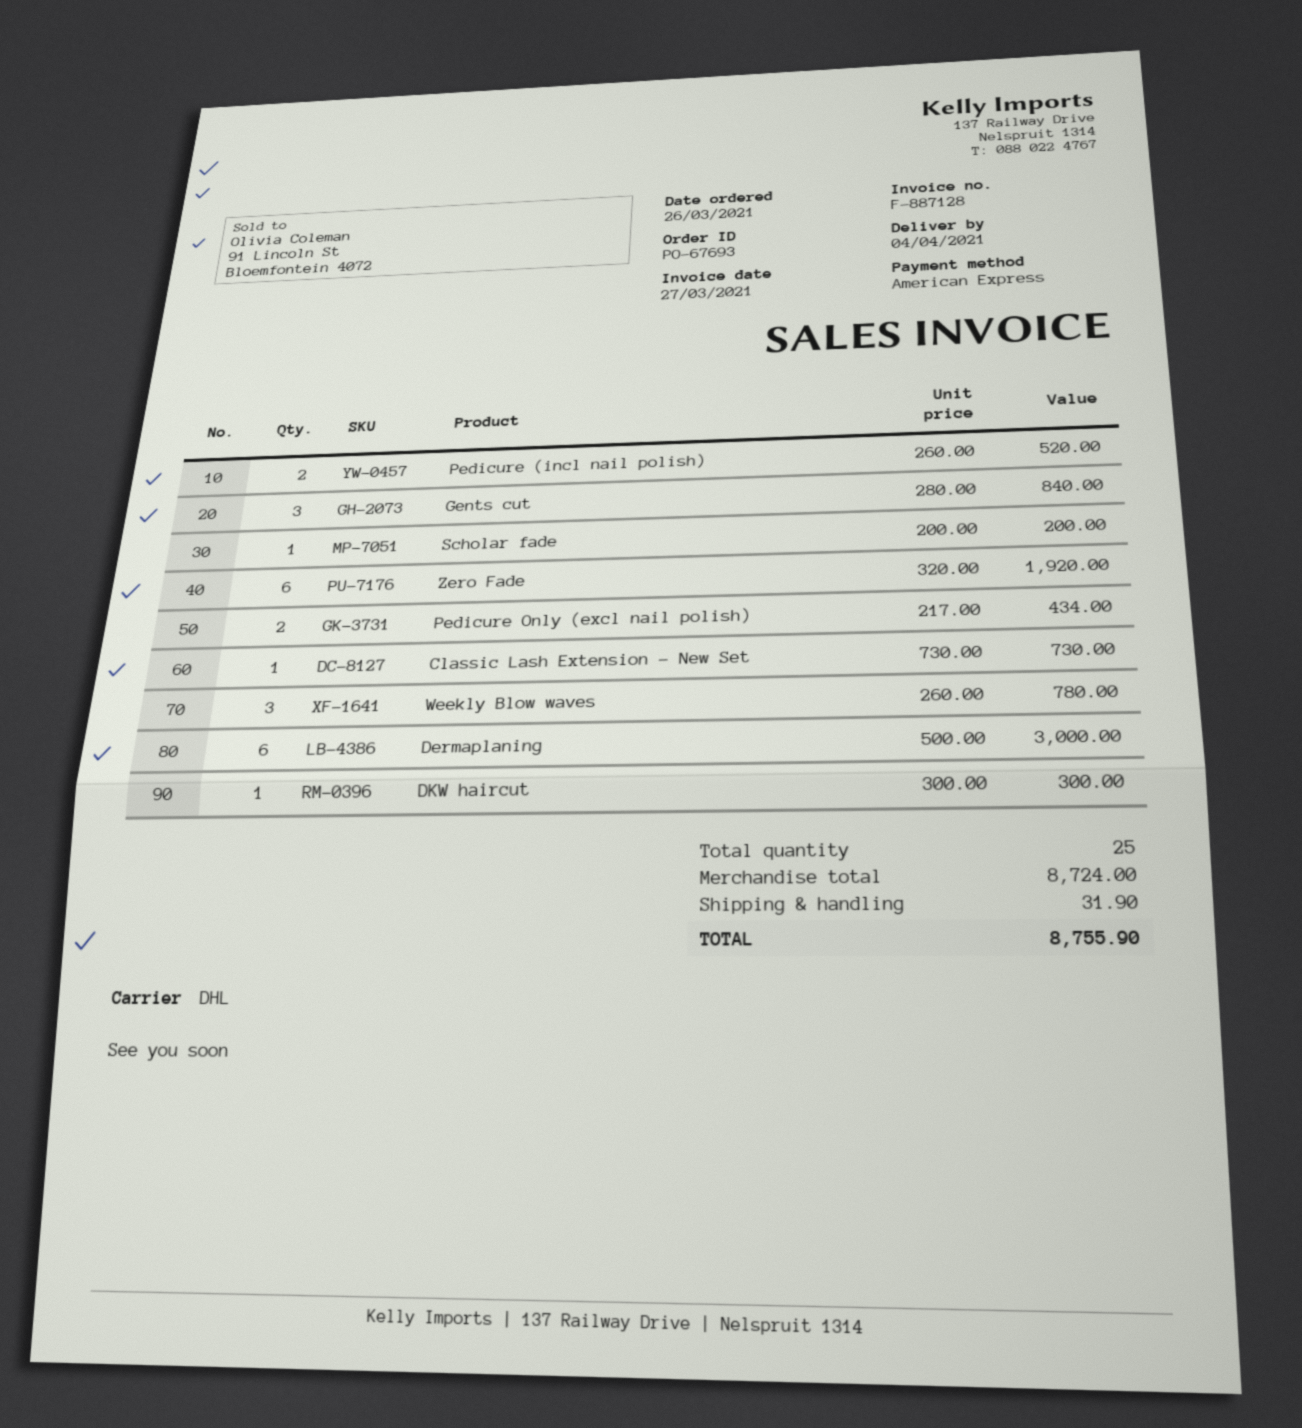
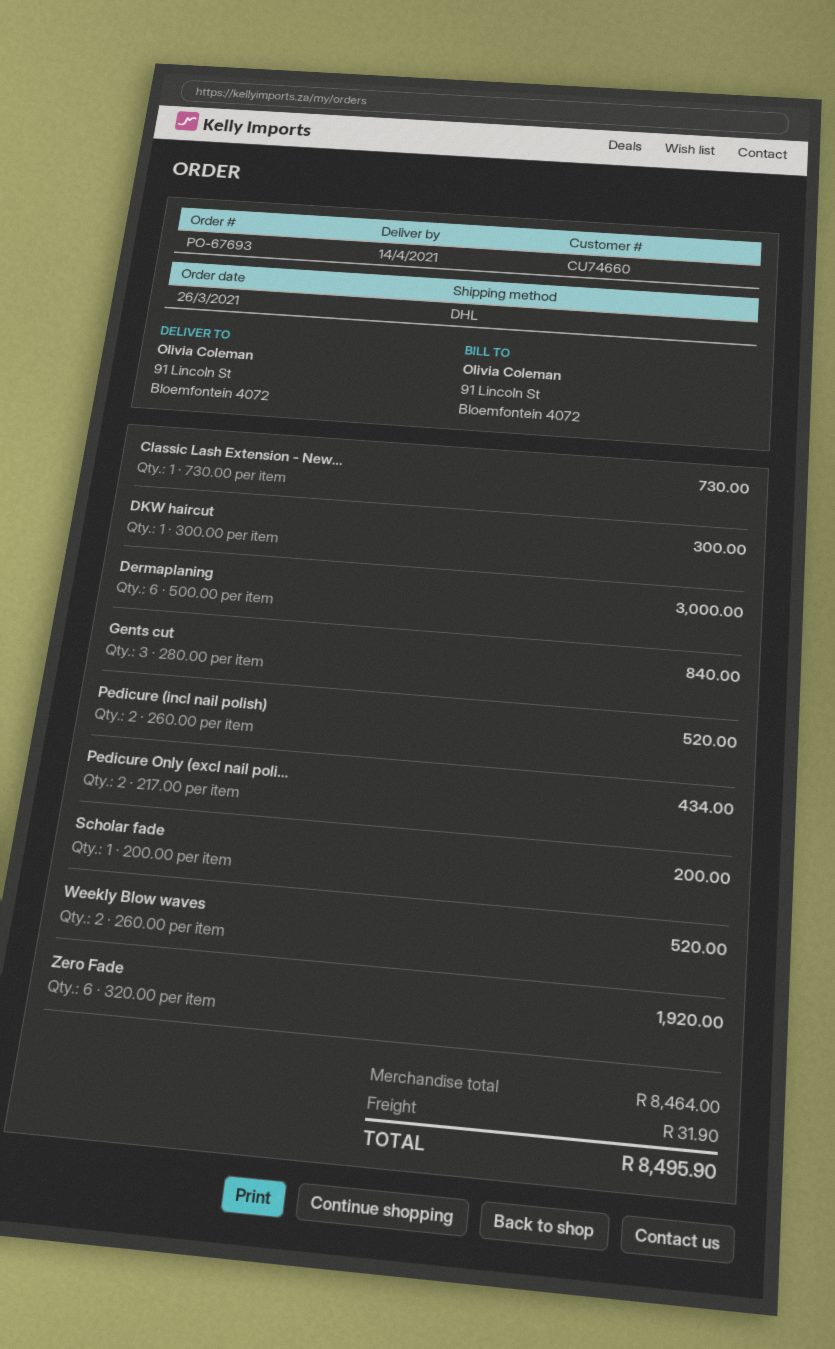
delivery date: 2021-04-04 -> 2021-04-14
Weekly Blow waves: 3 x 260.00 = 780.00 -> 2 x 260.00 = 520.00
subtotal: 8724.00 -> 8464.00
total: 8755.90 -> 8495.90

